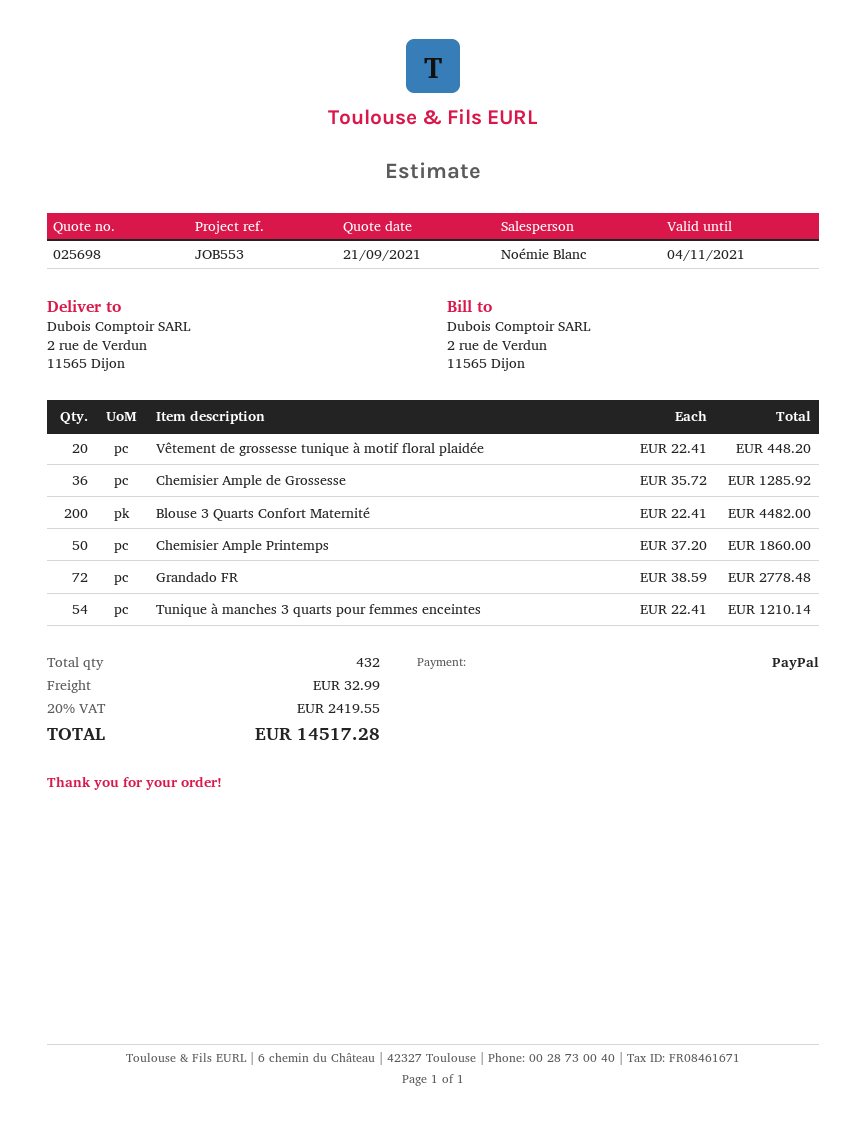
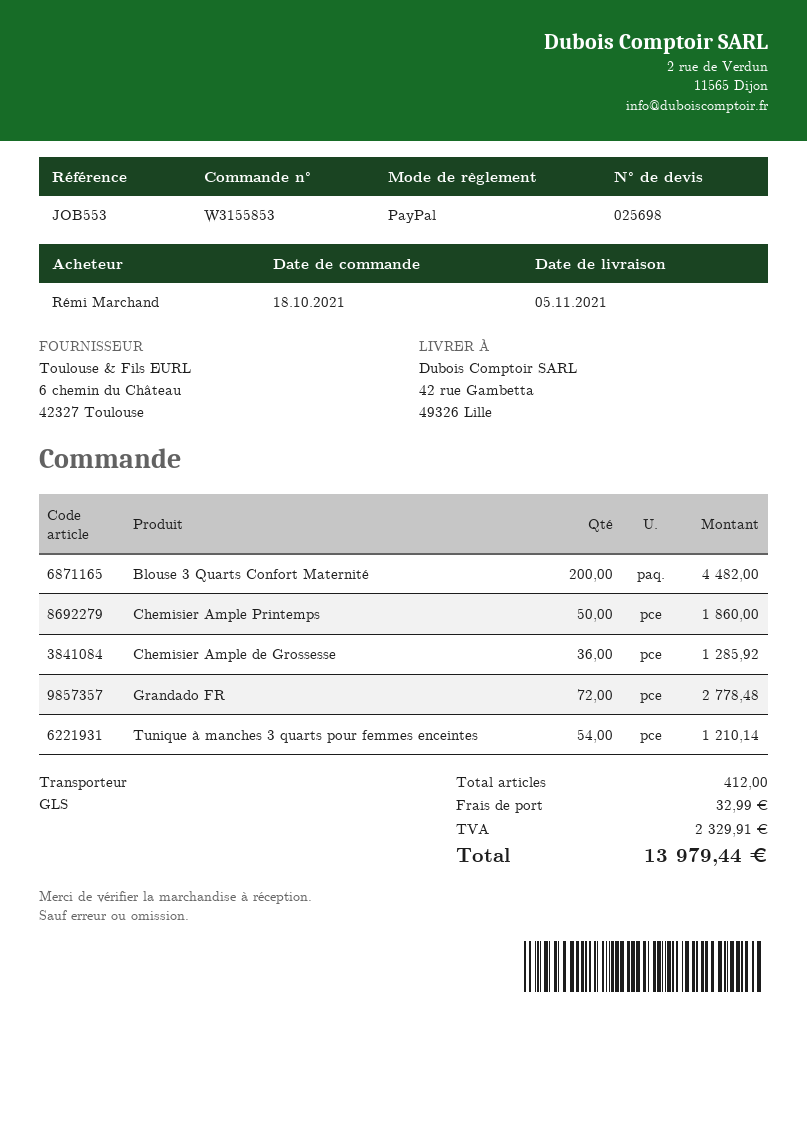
ship to: 2 rue de Verdun, 11565 Dijon -> 42 rue Gambetta, 49326 Lille
Vêtement de grossesse tunique à motif floral plaidée: 20 for 448.20 -> none
total quantity: 432 -> 412
tax: 2419.55 -> 2329.91
total: 14517.28 -> 13979.44

